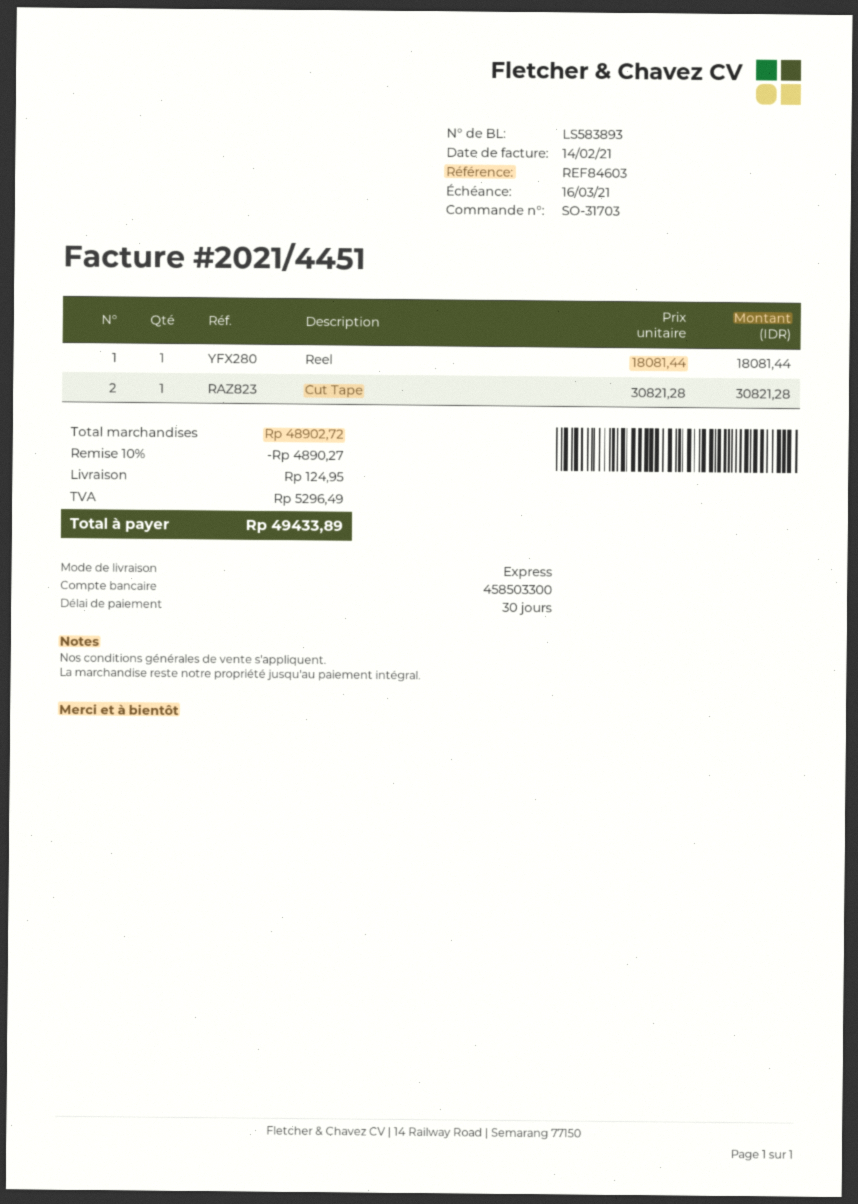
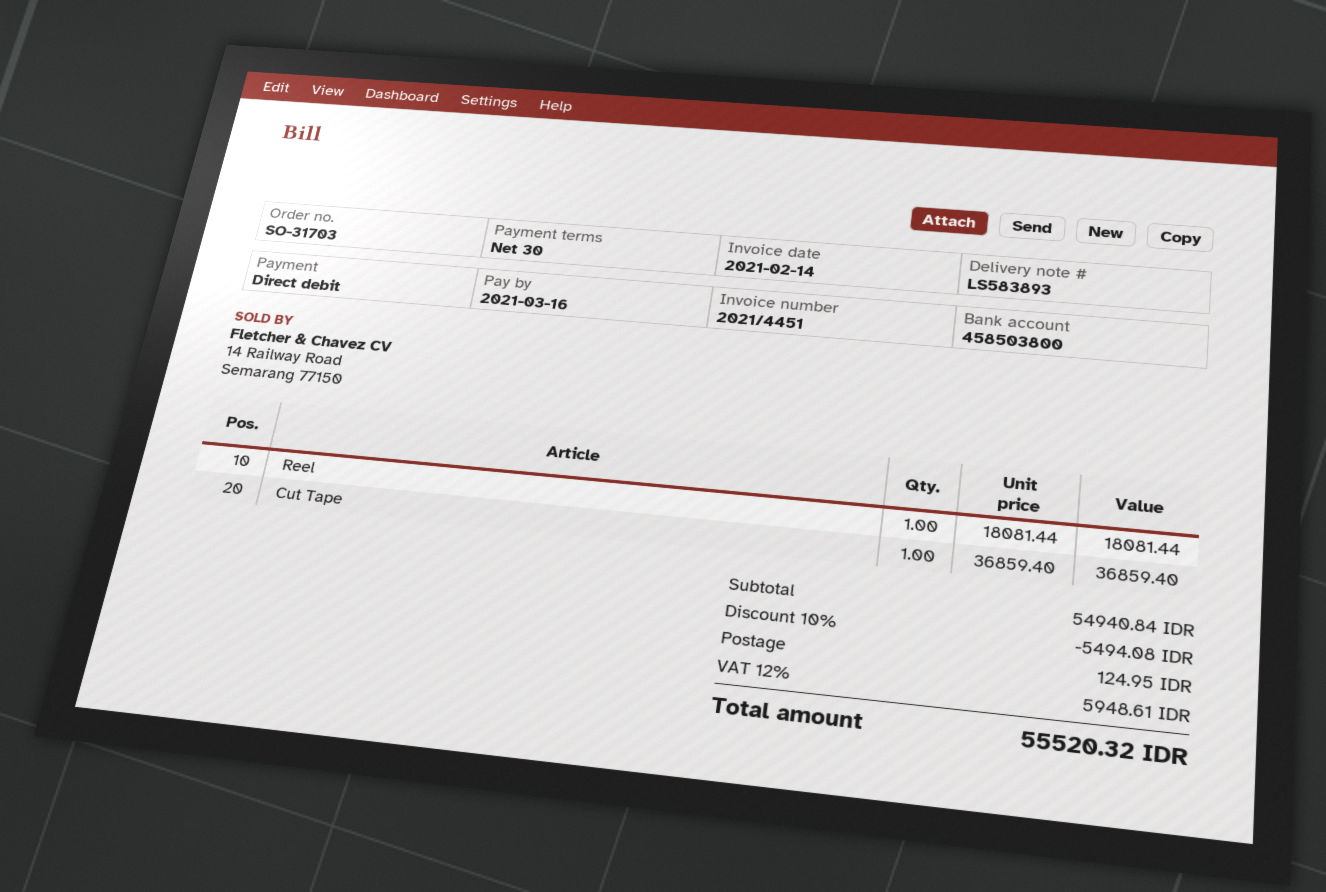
bank account: 458503300 -> 458503800
Cut Tape: 1 x 30821.28 = 30821.28 -> 1 x 36859.40 = 36859.40
subtotal: 48902.72 -> 54940.84
discount: 10% = 4890.27 -> 10% = 5494.08
tax: 5296.49 -> 5948.61
total: 49433.89 -> 55520.32

